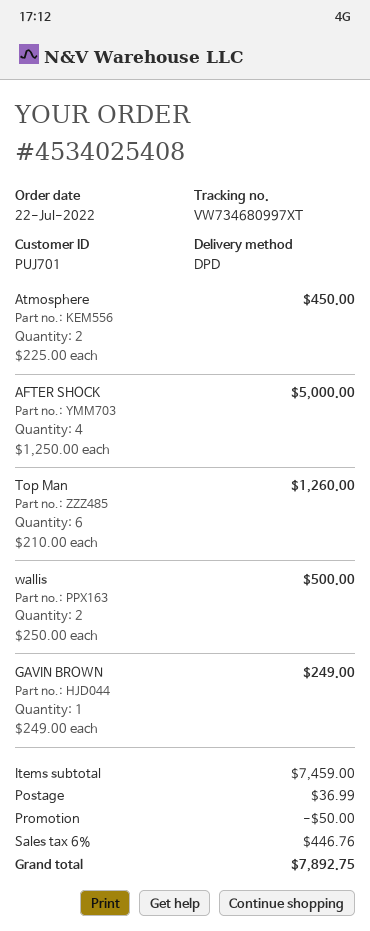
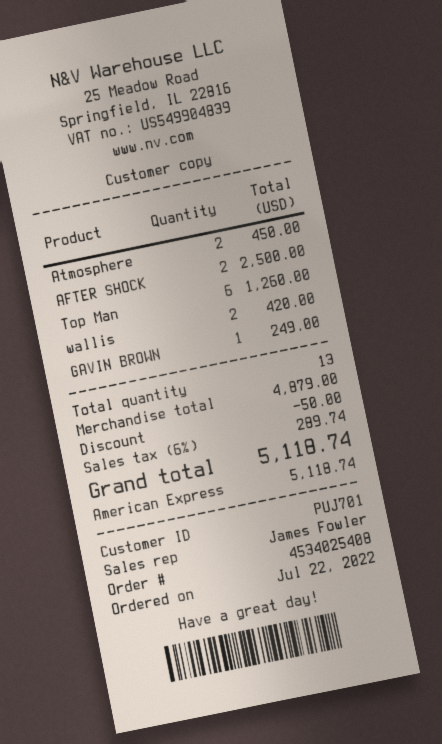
AFTER SHOCK: 4 for 5000.00 -> 2 for 2500.00
wallis: 2 for 500.00 -> 2 for 420.00
subtotal: 7459.00 -> 4879.00
shipping: 36.99 -> none
tax: 6% = 446.76 -> 6% = 289.74
total: 7892.75 -> 5118.74

